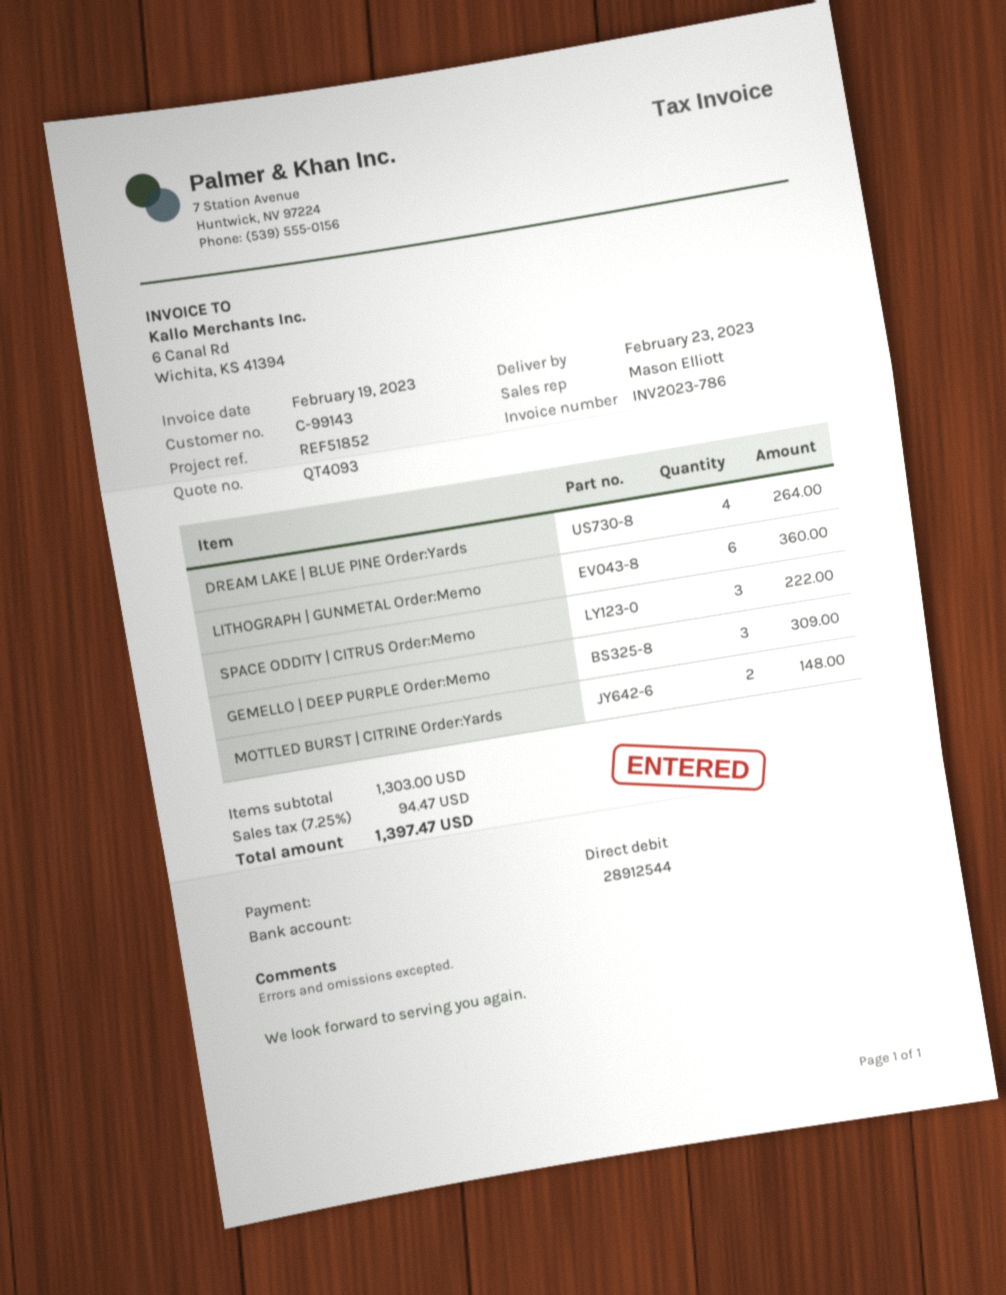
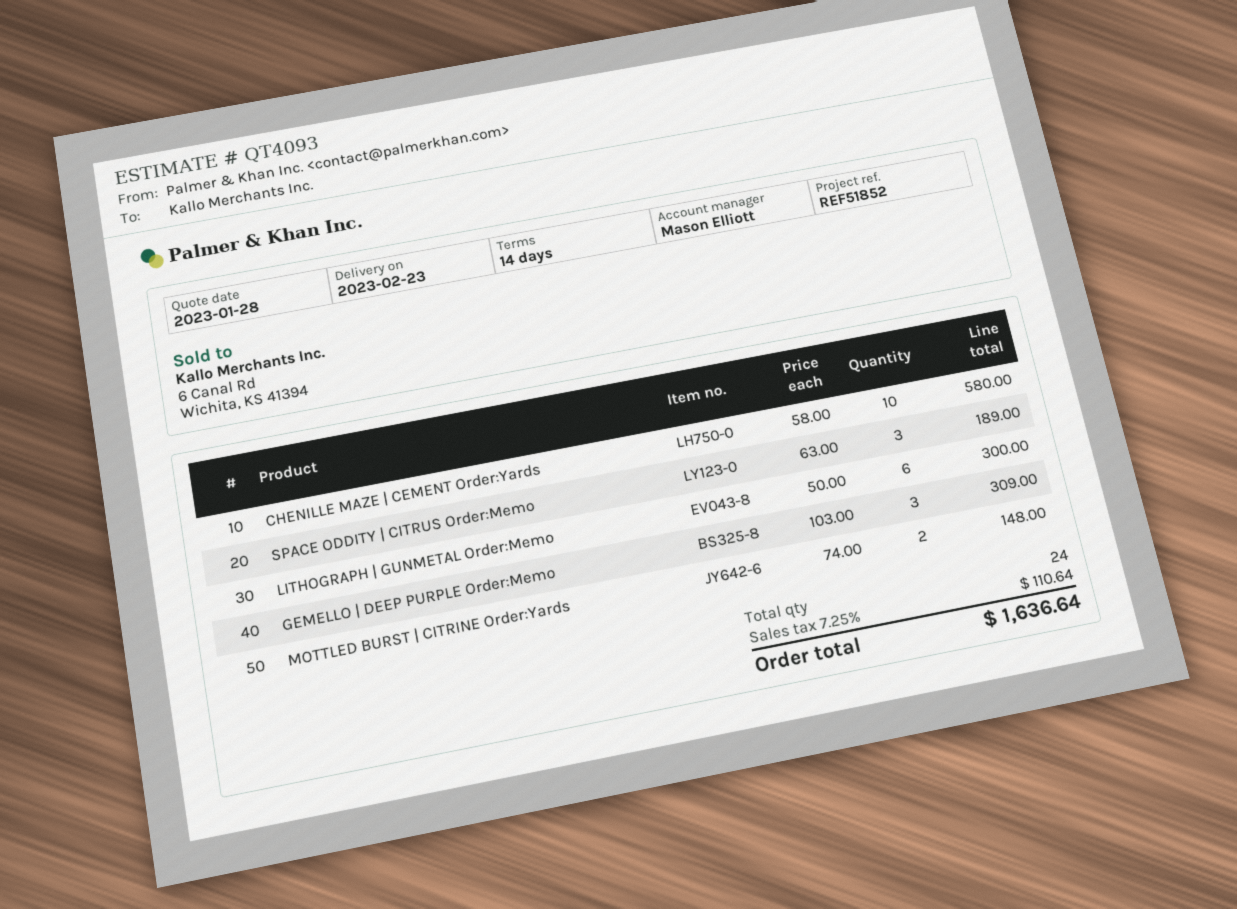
DREAM LAKE | BLUE PINE Order:Yards: 4 for 264.00 -> none
LITHOGRAPH | GUNMETAL Order:Memo: 6 for 360.00 -> 6 for 300.00
SPACE ODDITY | CITRUS Order:Memo: 3 for 222.00 -> 3 for 189.00
CHENILLE MAZE | CEMENT Order:Yards: none -> 10 for 580.00
tax: 7.25% = 94.47 -> 7.25% = 110.64
total: 1397.47 -> 1636.64

